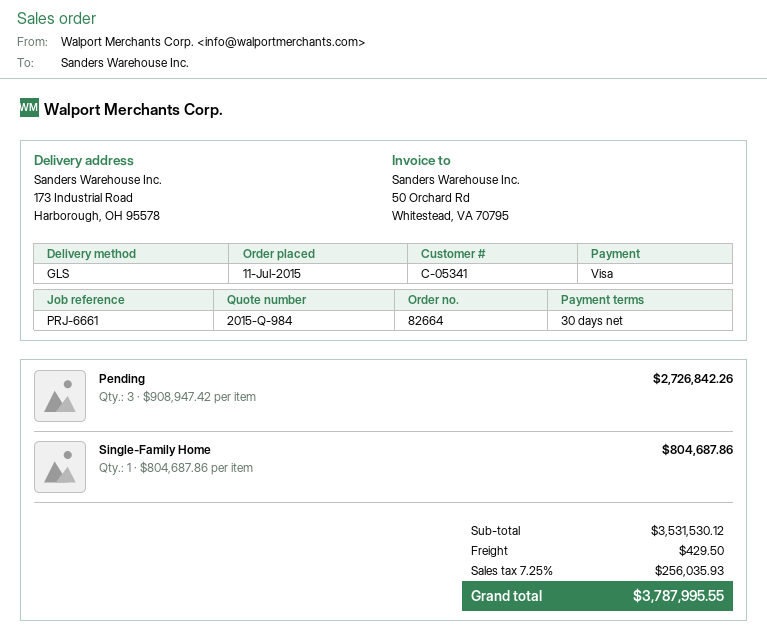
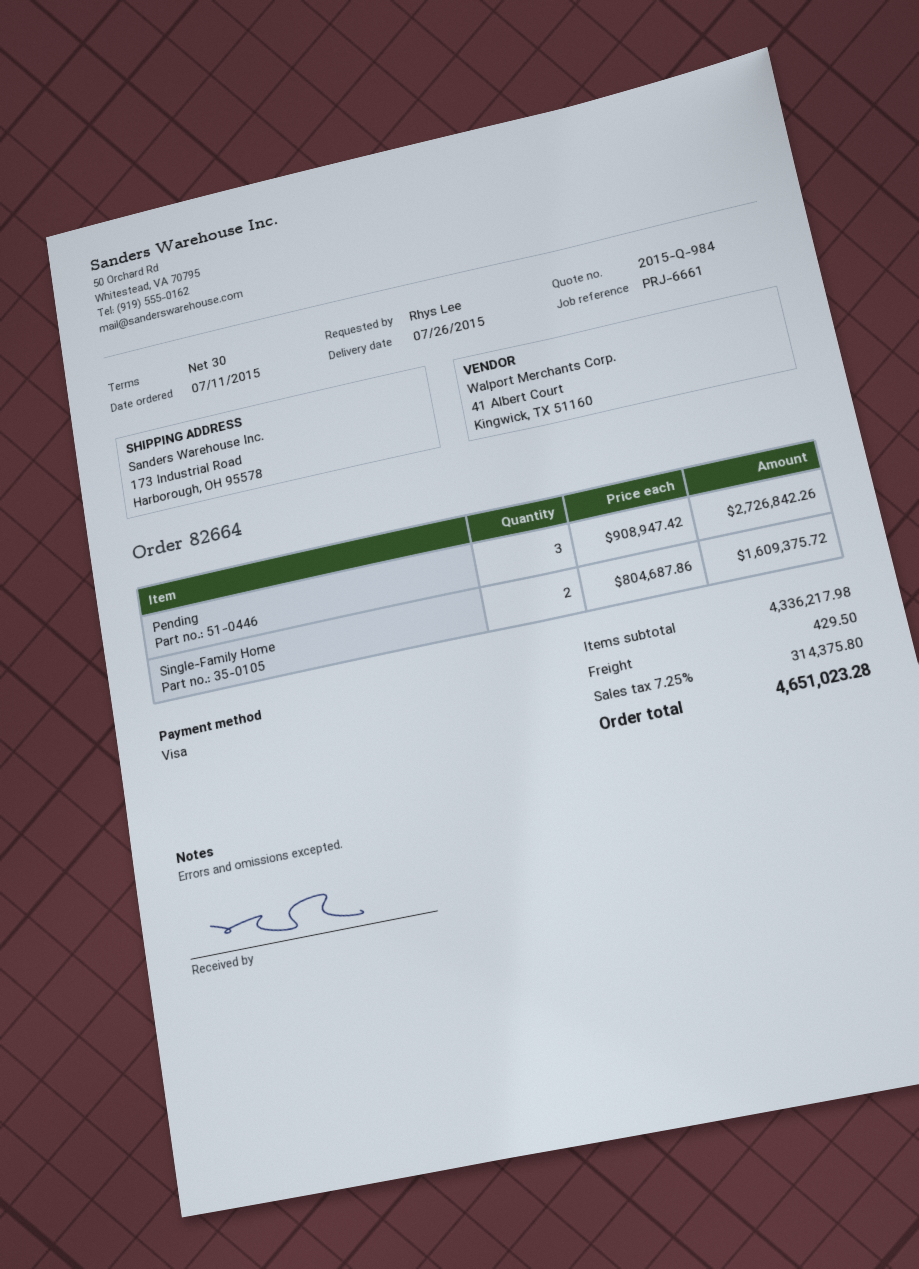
Single-Family Home: 1 x 804687.86 = 804687.86 -> 2 x 804687.86 = 1609375.72
subtotal: 3531530.12 -> 4336217.98
tax: 7.25% = 256035.93 -> 7.25% = 314375.80
total: 3787995.55 -> 4651023.28

